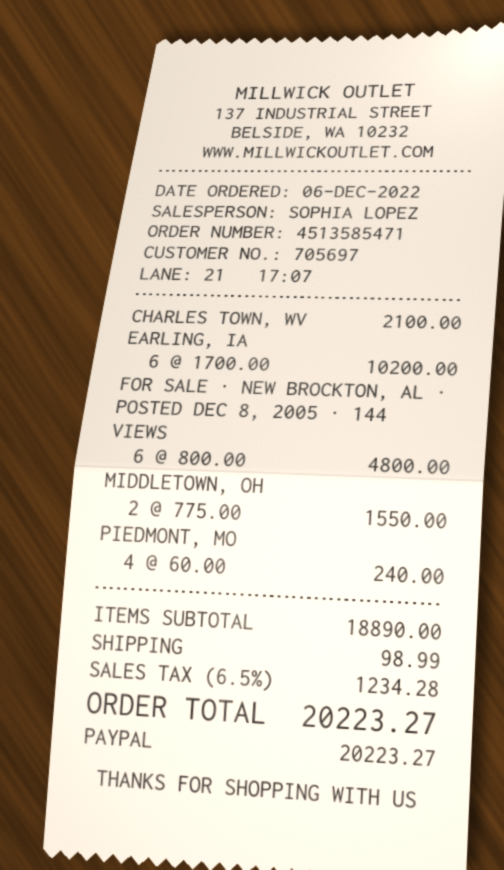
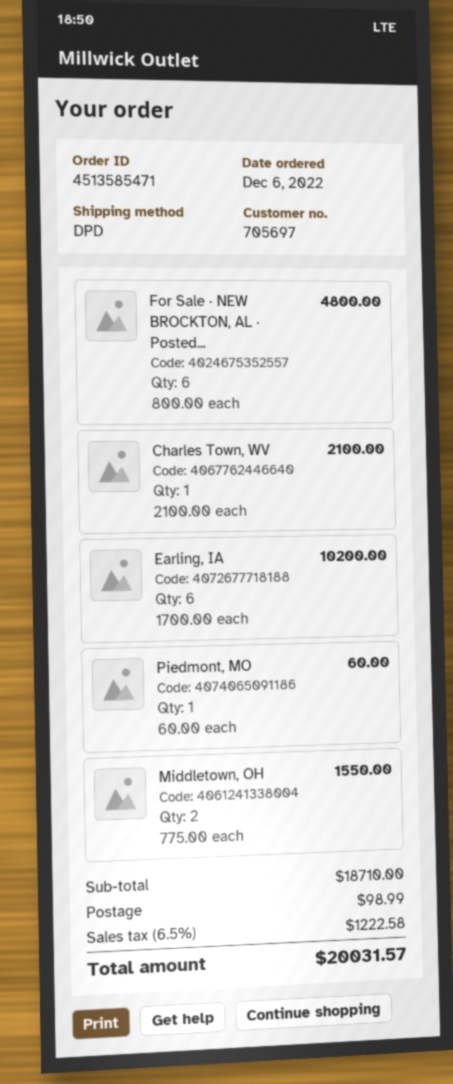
PIEDMONT, MO: 4 x 60.00 = 240.00 -> 1 x 60.00 = 60.00
subtotal: 18890.00 -> 18710.00
tax: 6.5% = 1234.28 -> 6.5% = 1222.58
total: 20223.27 -> 20031.57

